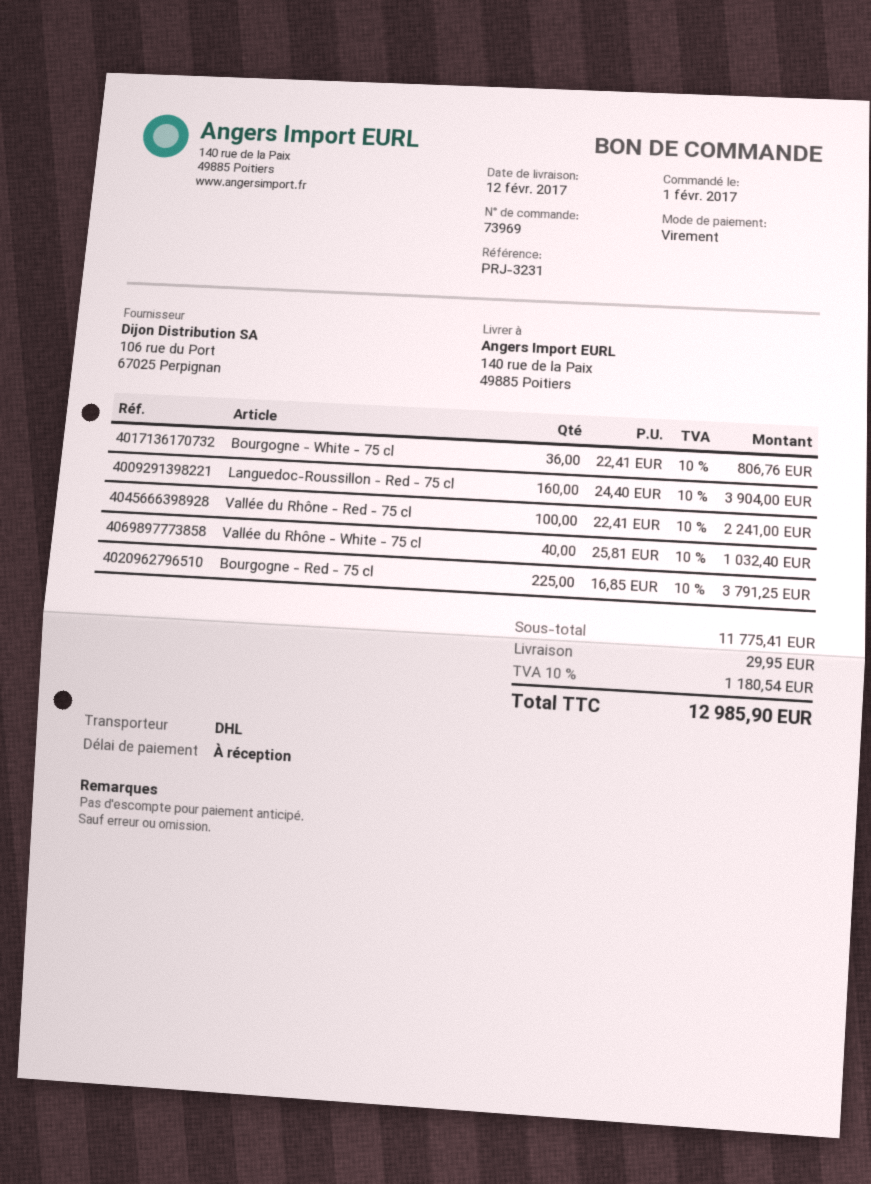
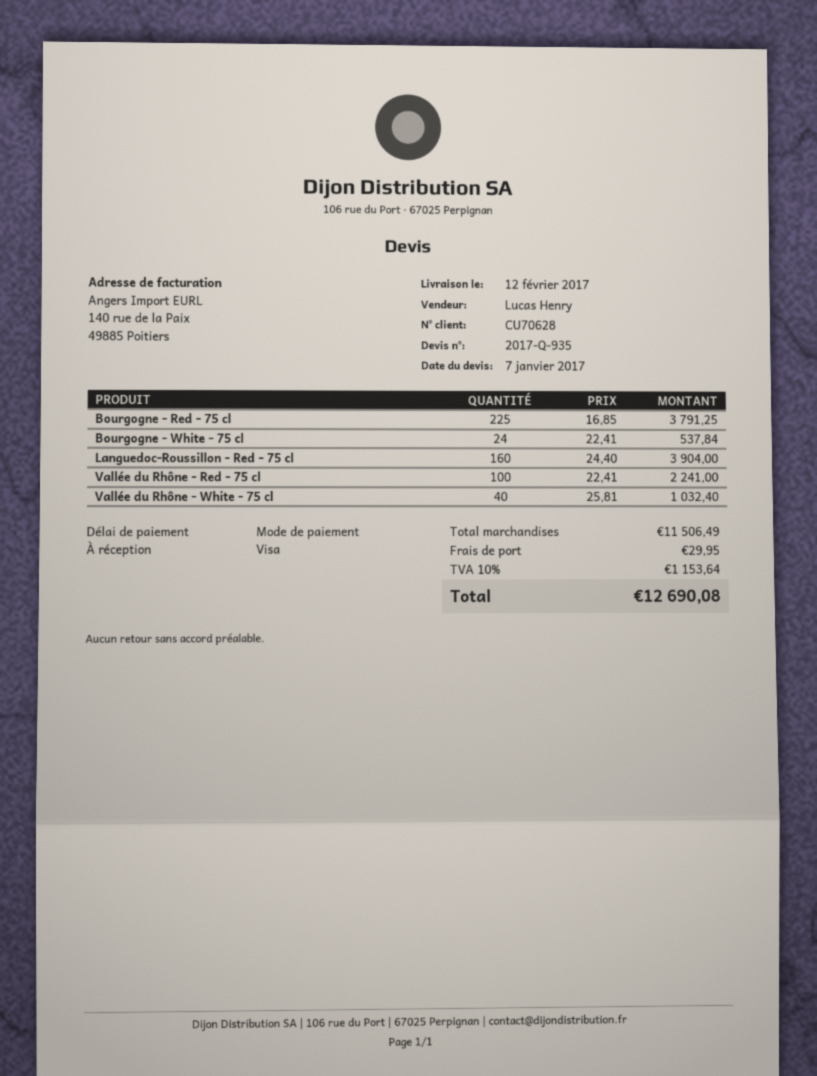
payment method: bank transfer -> Visa
Bourgogne - White - 75 cl: 36 x 22.41 = 806.76 -> 24 x 22.41 = 537.84
subtotal: 11775.41 -> 11506.49
tax: 10% = 1180.54 -> 10% = 1153.64
total: 12985.90 -> 12690.08

